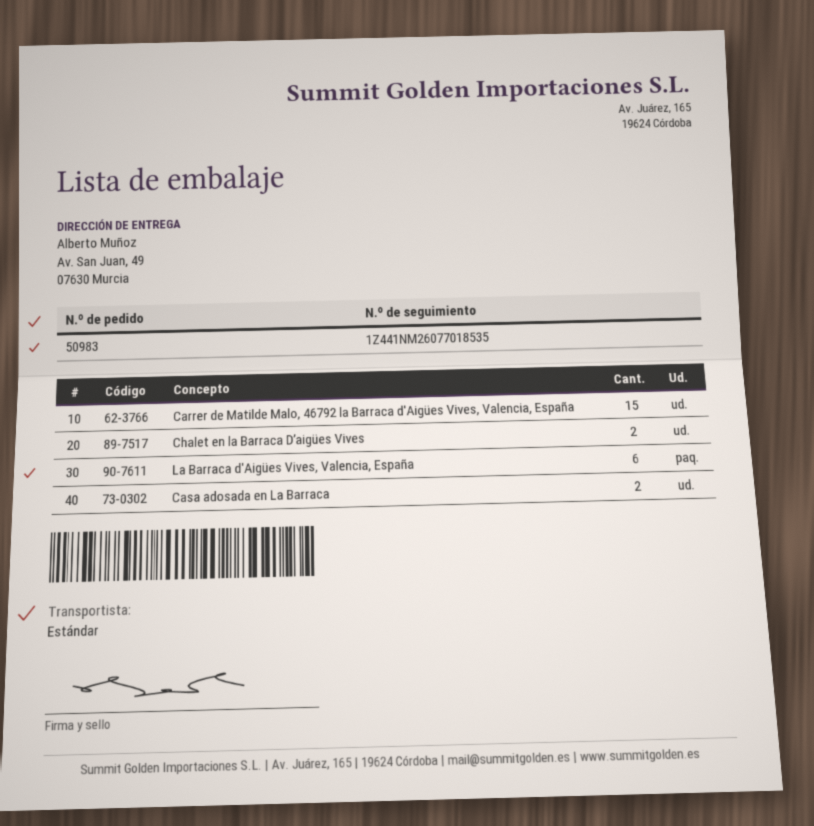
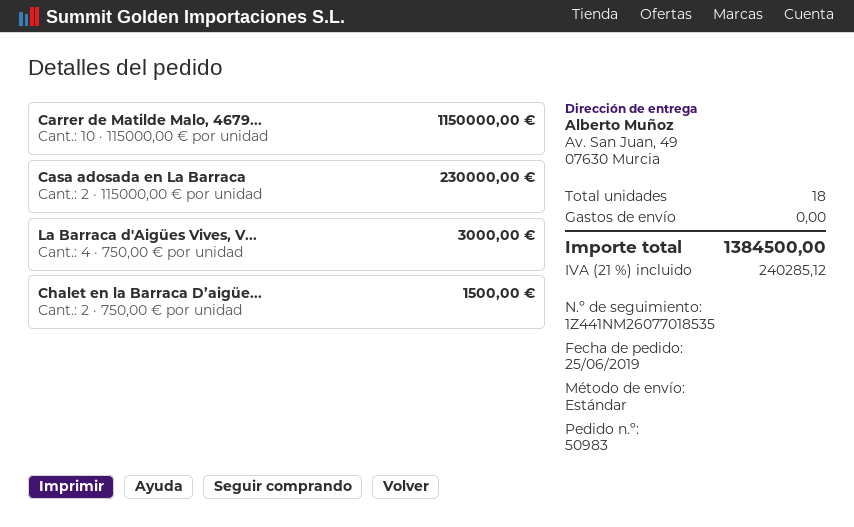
Carrer de Matilde Malo, 46792 la Barraca d'Aigües Vives, Valencia, España: 15 -> 10
La Barraca d'Aigües Vives, Valencia, España: 6 -> 4

